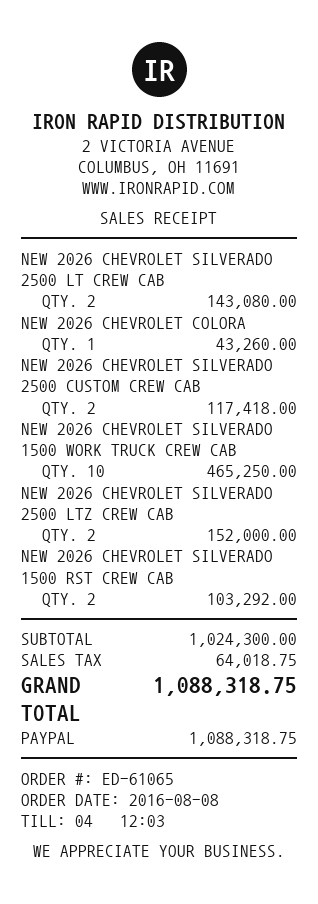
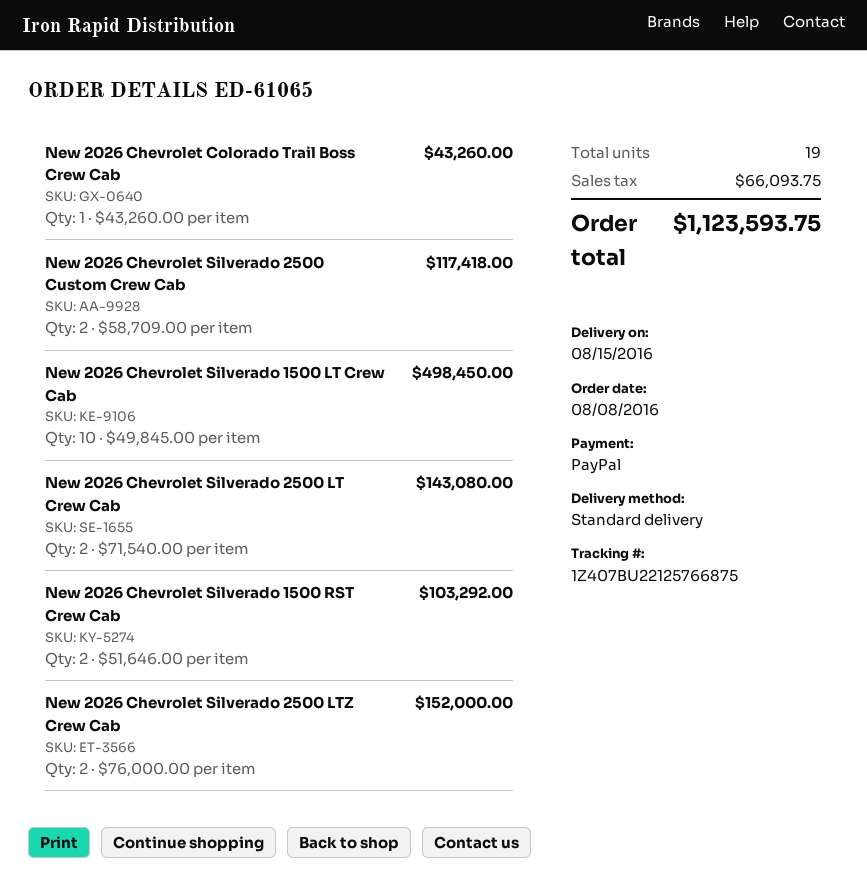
NEW 2026 CHEVROLET SILVERADO 1500 WORK TRUCK CREW CAB: 10 for 465250.00 -> none
New 2026 Chevrolet Silverado 1500 LT Crew Cab: none -> 10 for 498450.00
tax: 64018.75 -> 66093.75
total: 1088318.75 -> 1123593.75

